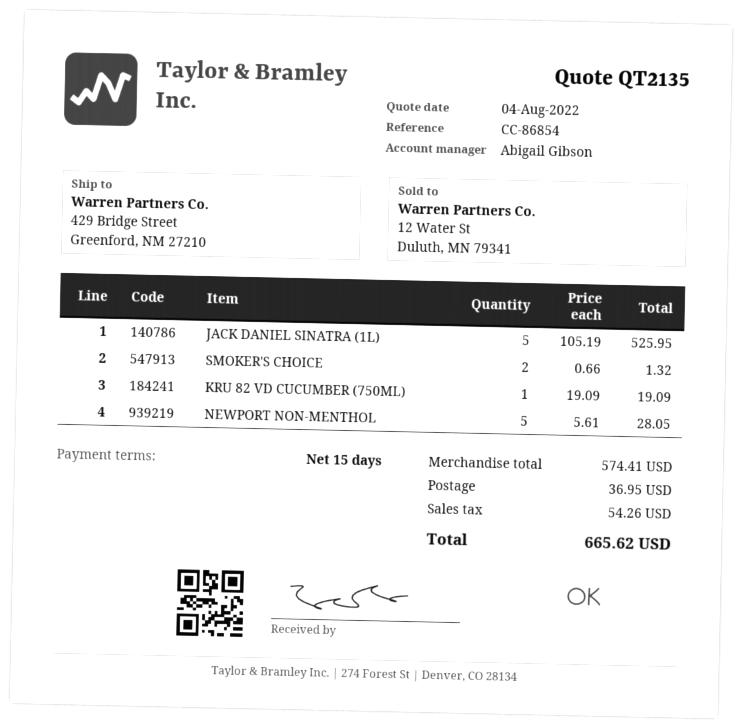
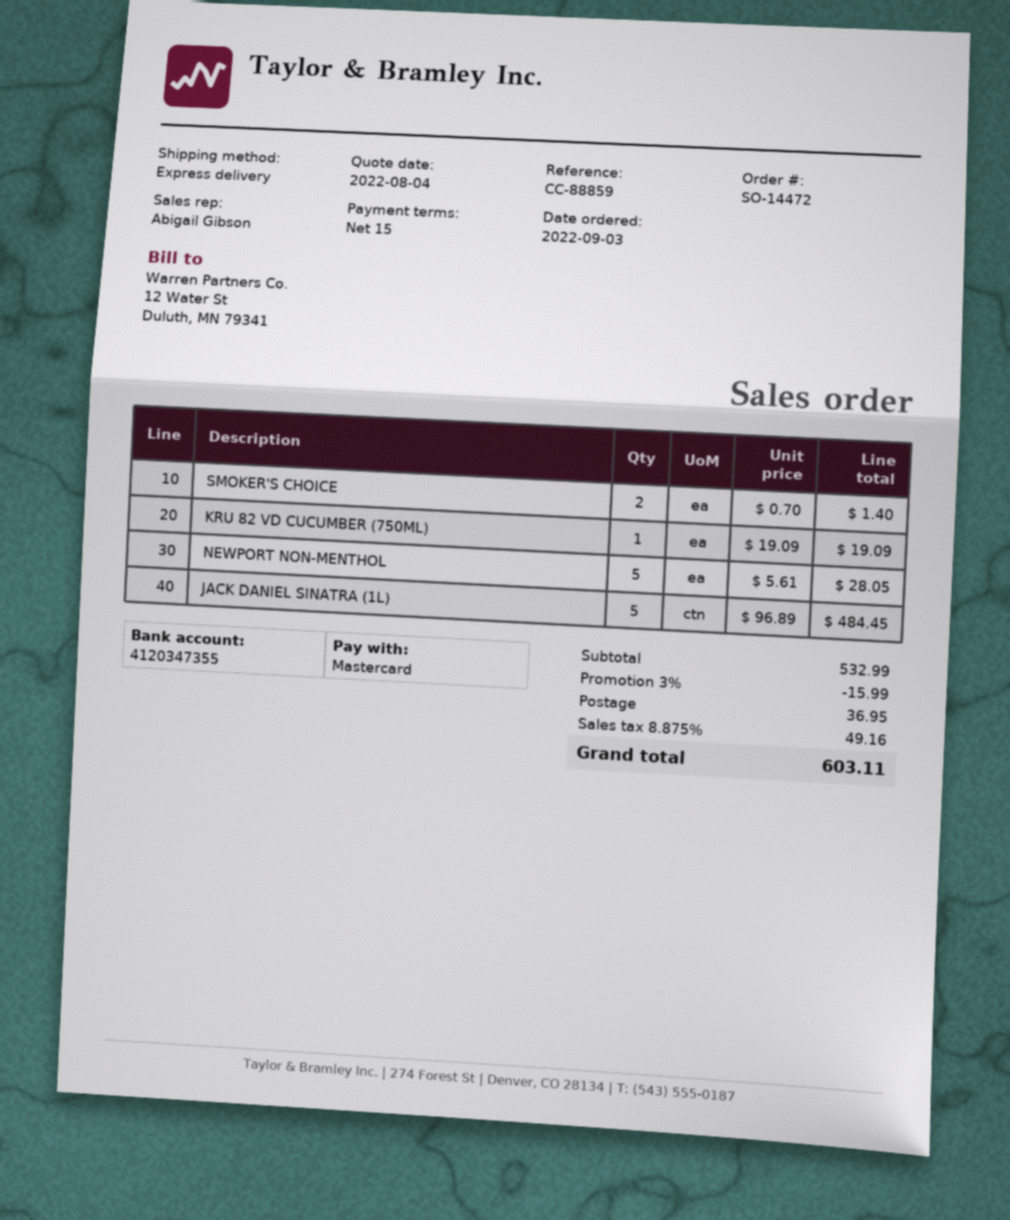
reference: CC-86854 -> CC-88859
JACK DANIEL SINATRA (1L): 5 x 105.19 = 525.95 -> 5 x 96.89 = 484.45
SMOKER'S CHOICE: 2 x 0.66 = 1.32 -> 2 x 0.70 = 1.40
subtotal: 574.41 -> 532.99
discount: none -> 3% = 15.99
tax: 54.26 -> 49.16
total: 665.62 -> 603.11

